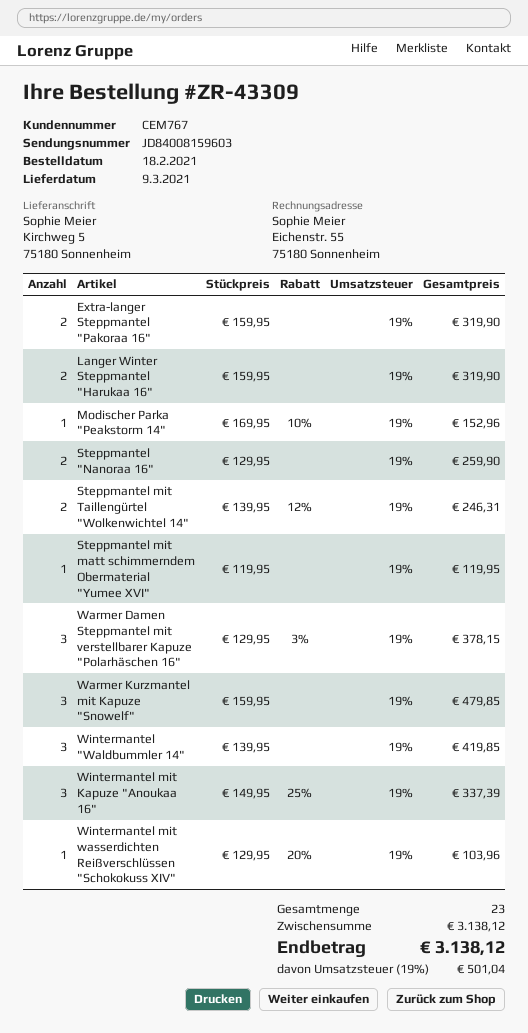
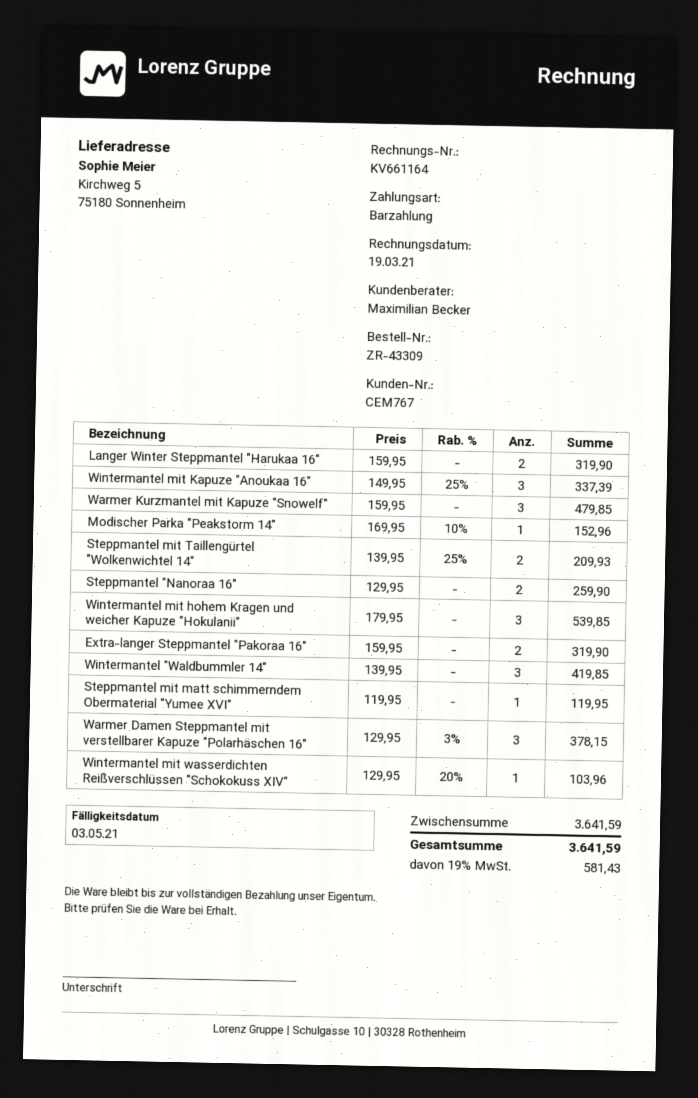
Steppmantel mit Taillengürtel "Wolkenwichtel 14": 2 x 139.95 - 12% = 246.31 -> 2 x 139.95 - 25% = 209.93
Wintermantel mit hohem Kragen und weicher Kapuze "Hokulanii": none -> 3 x 179.95 = 539.85
subtotal: 3138.12 -> 3641.59
tax: 19% = 501.04 -> 19% = 581.43
total: 3138.12 -> 3641.59

